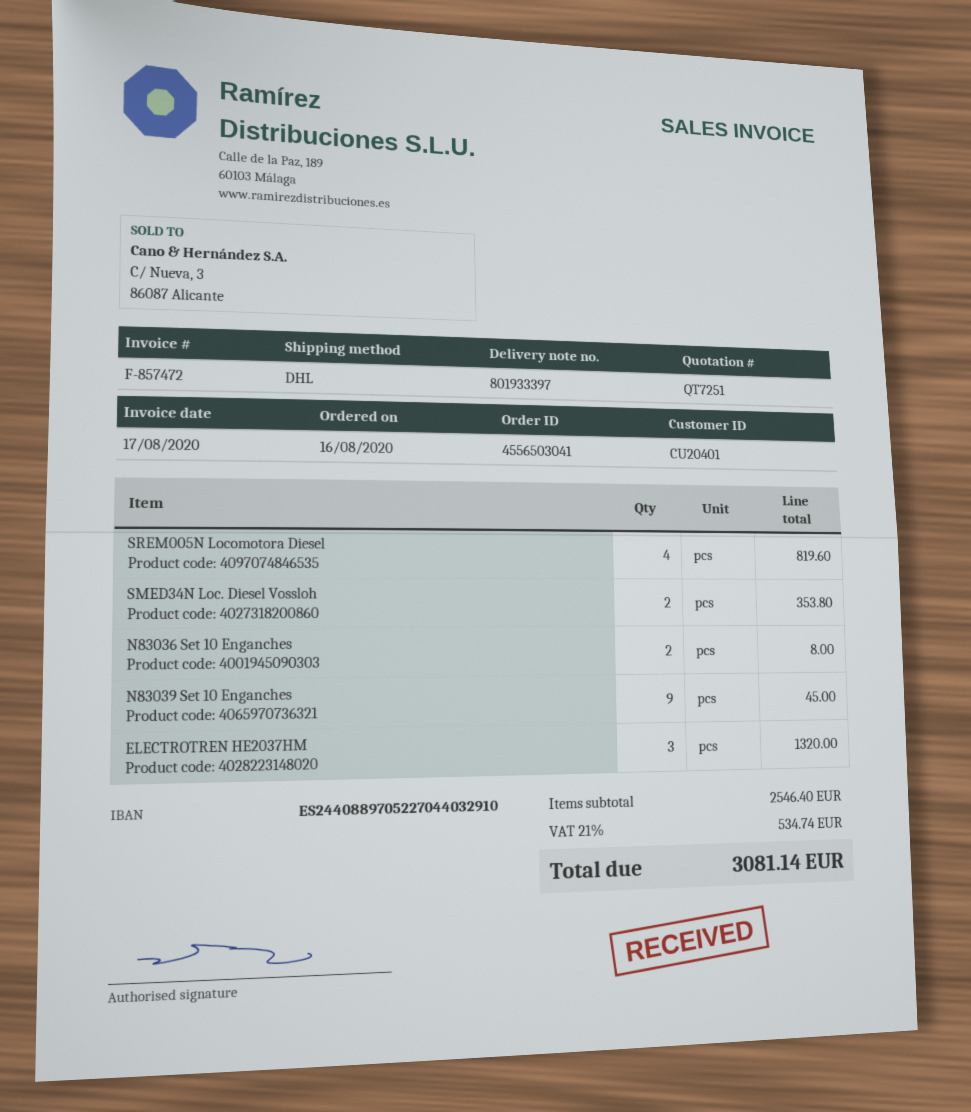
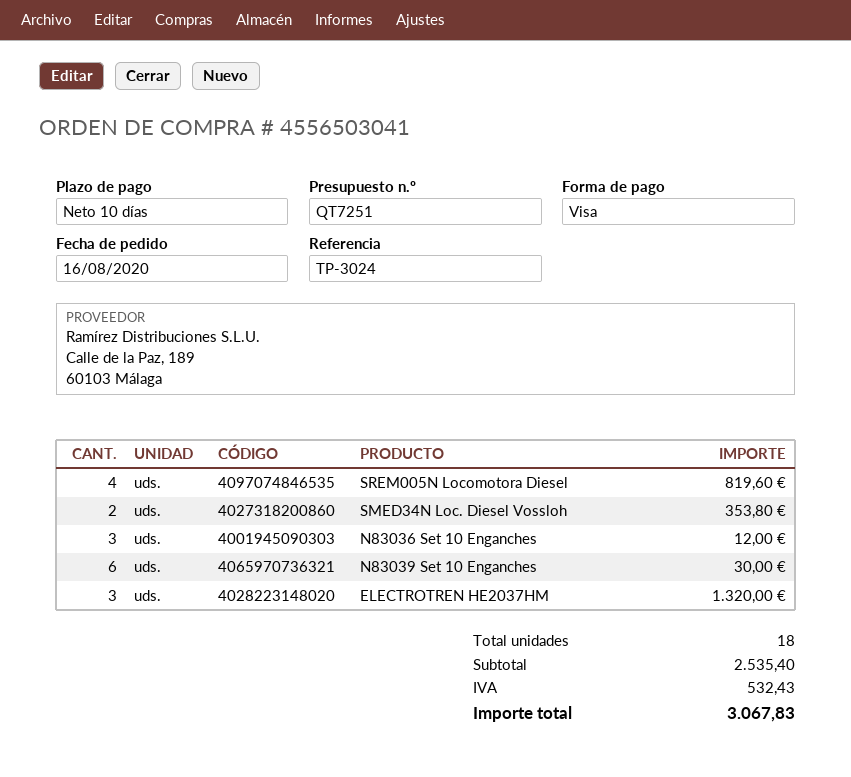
N83036 Set 10 Enganches: 2 for 8.00 -> 3 for 12.00
N83039 Set 10 Enganches: 9 for 45.00 -> 6 for 30.00
subtotal: 2546.40 -> 2535.40
tax: 534.74 -> 532.43
total: 3081.14 -> 3067.83

